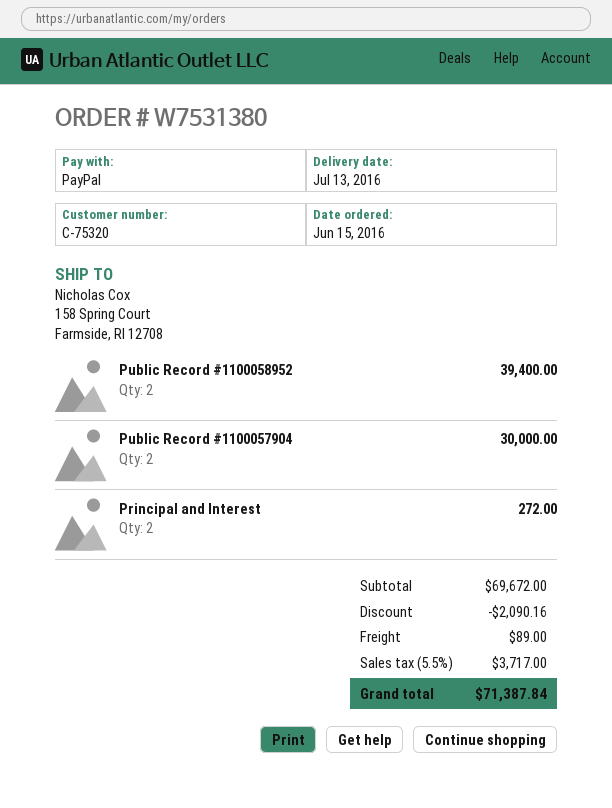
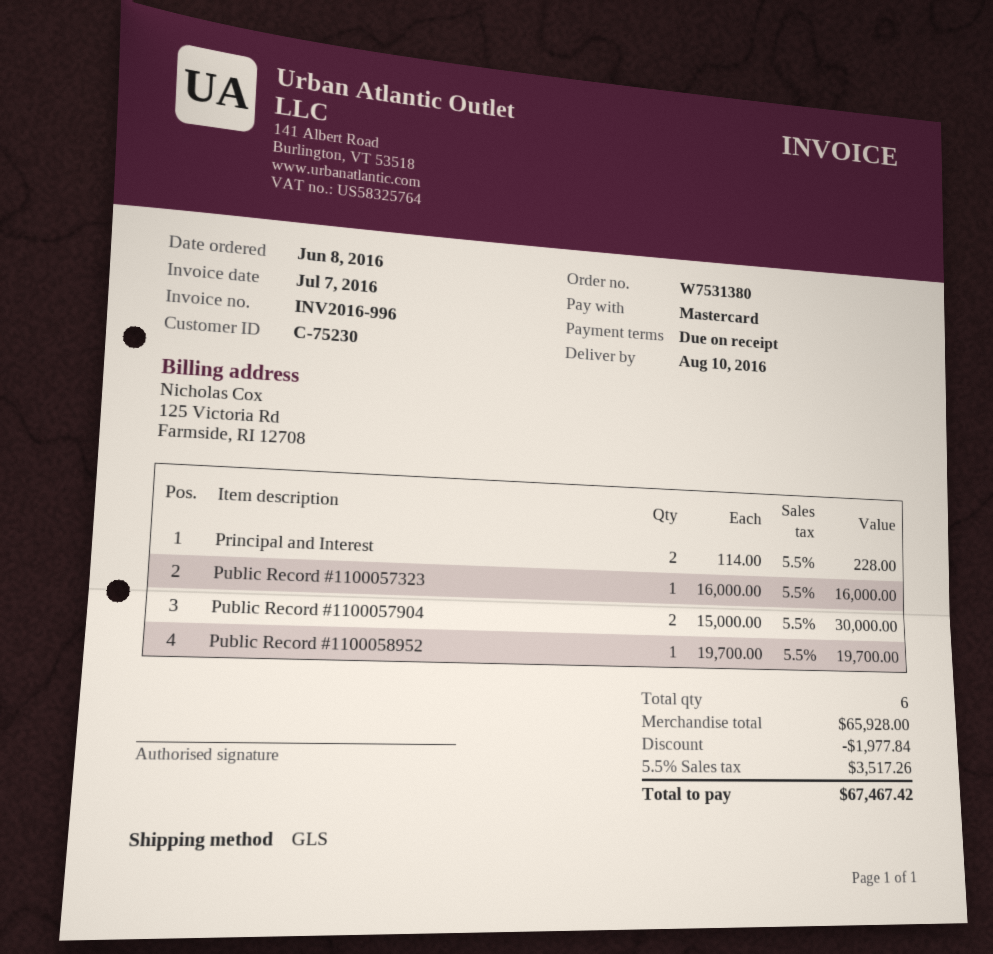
order date: 2016-06-15 -> 2016-06-08
delivery date: 2016-07-13 -> 2016-08-10
customer number: C-75320 -> C-75230
payment method: PayPal -> Mastercard
Public Record #1100058952: 2 for 39400.00 -> 1 for 19700.00
Principal and Interest: 2 for 272.00 -> 2 for 228.00
Public Record #1100057323: none -> 1 for 16000.00
subtotal: 69672.00 -> 65928.00
discount: 2090.16 -> 1977.84
shipping: 89.00 -> none
tax: 5.5% = 3717.00 -> 5.5% = 3517.26
total: 71387.84 -> 67467.42

